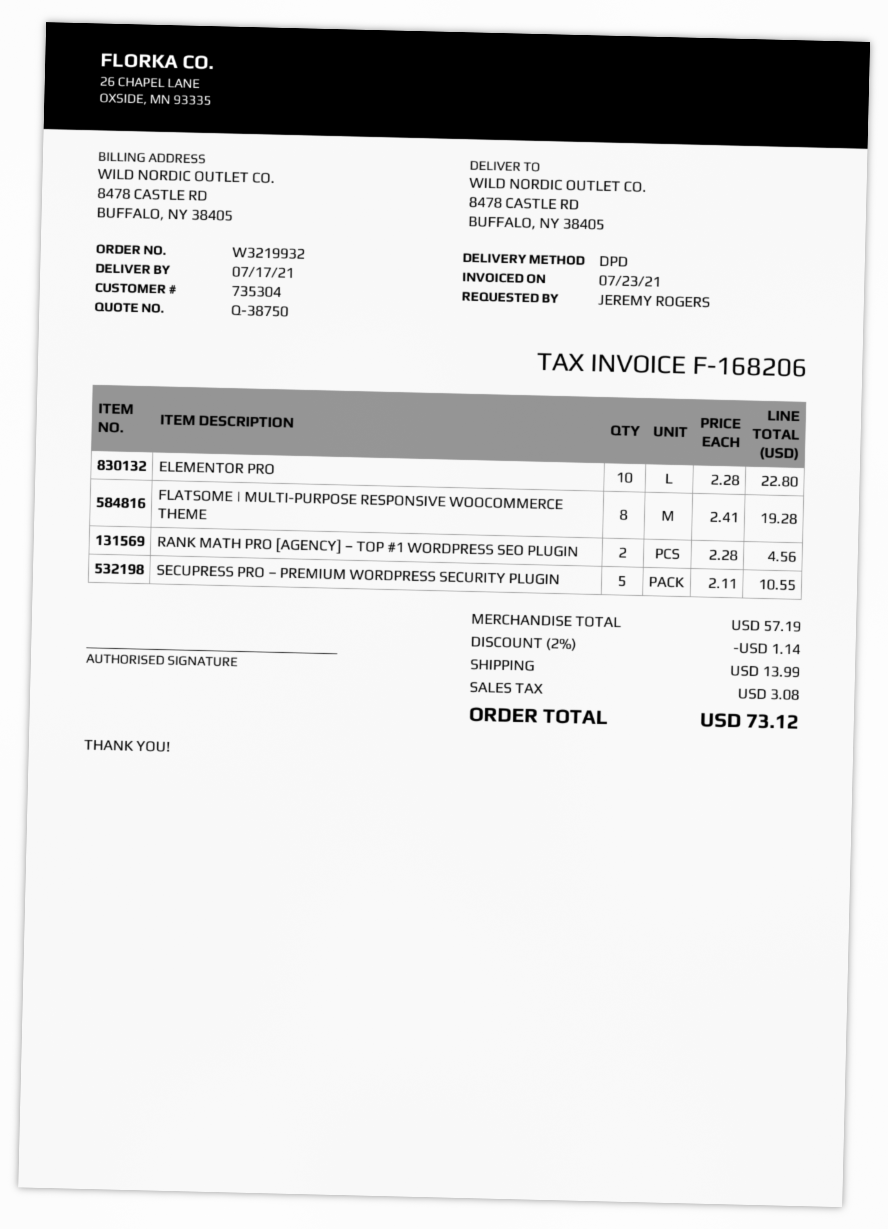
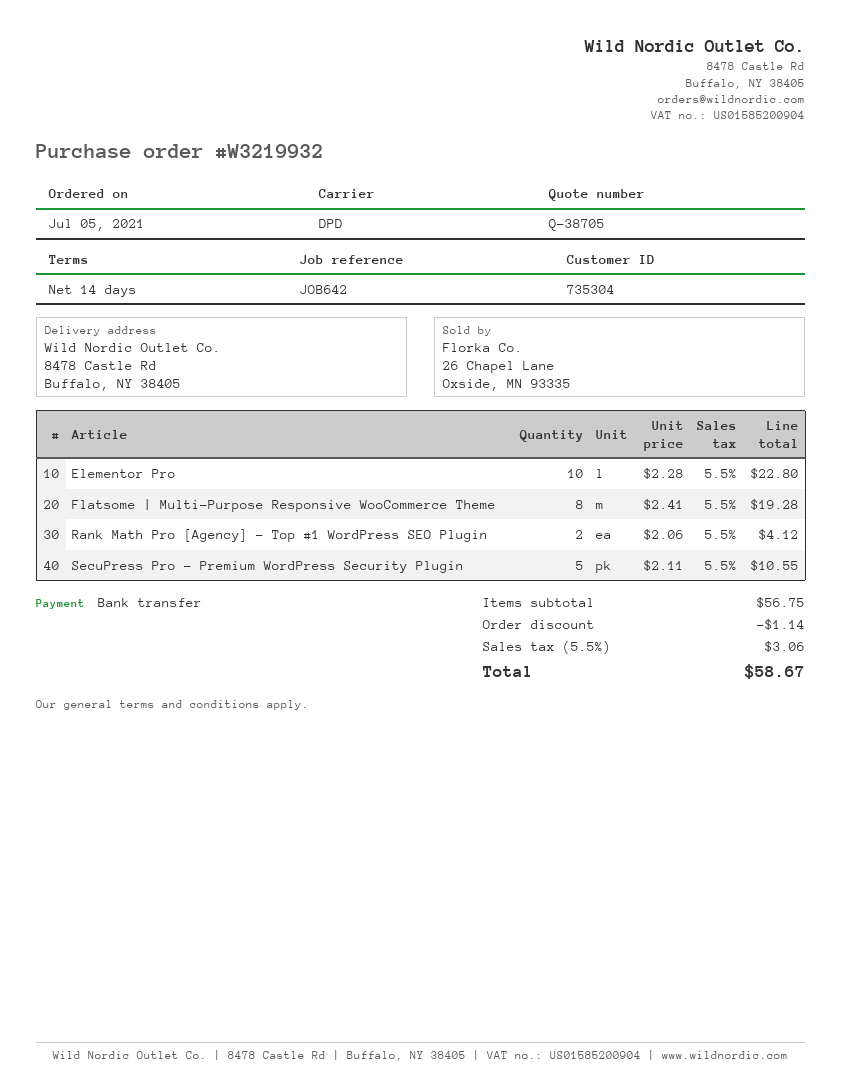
quote number: Q-38750 -> Q-38705
RANK MATH PRO [AGENCY] – TOP #1 WORDPRESS SEO PLUGIN: 2 x 2.28 = 4.56 -> 2 x 2.06 = 4.12
subtotal: 57.19 -> 56.75
shipping: 13.99 -> none
tax: 3.08 -> 3.06
total: 73.12 -> 58.67

